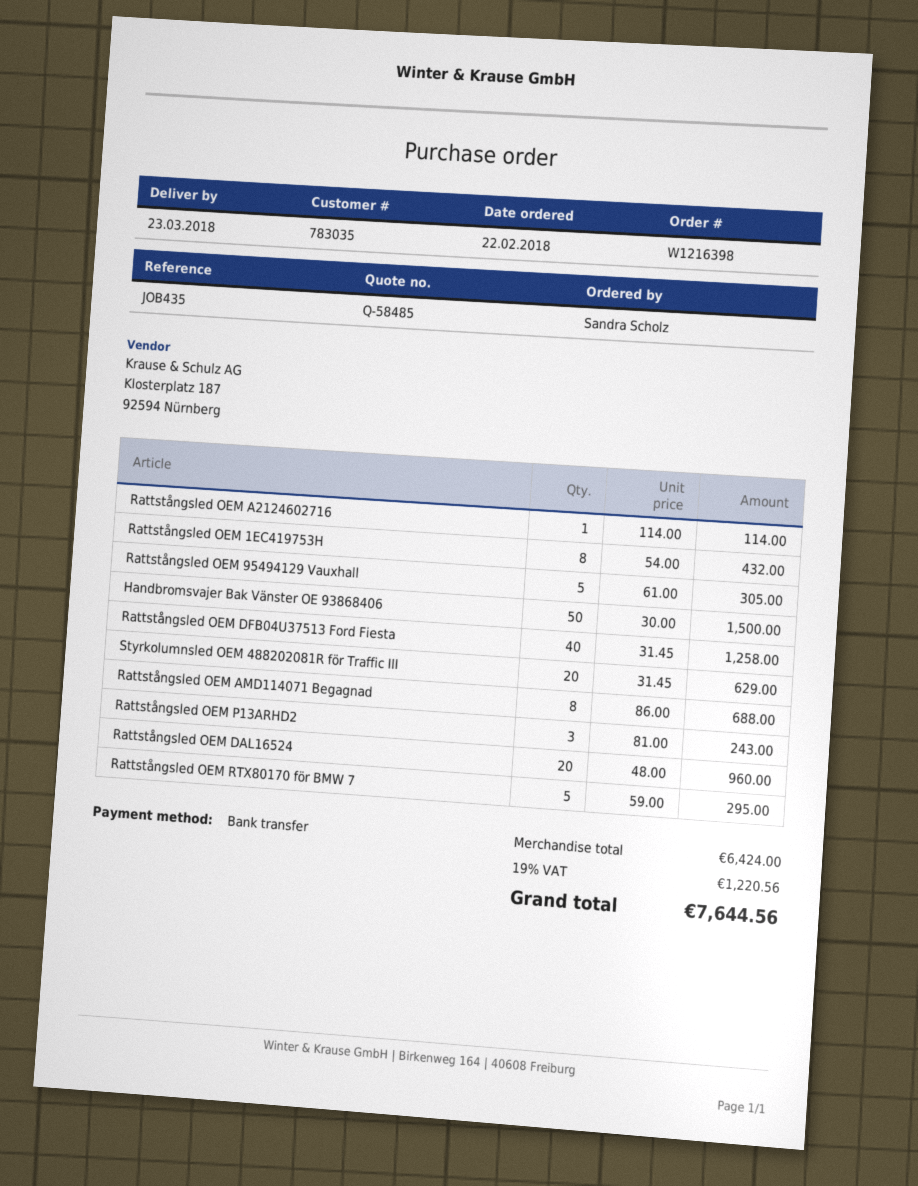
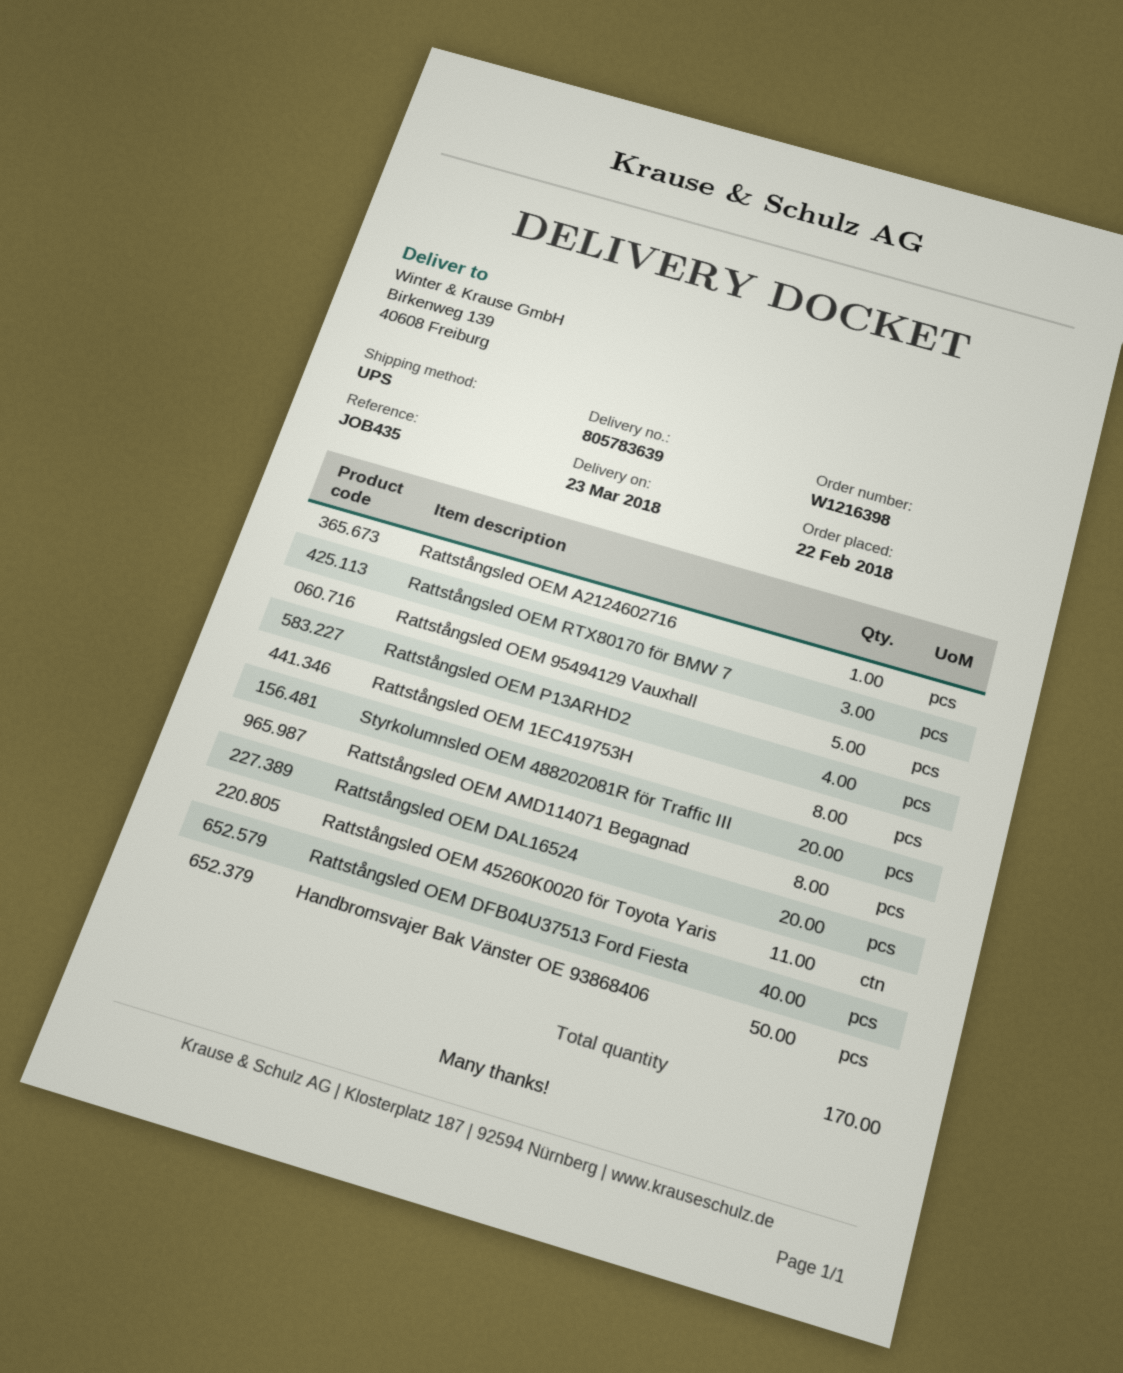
Rattstångsled OEM P13ARHD2: 3 -> 4
Rattstångsled OEM RTX80170 för BMW 7: 5 -> 3
Rattstångsled OEM 45260K0020 för Toyota Yaris: none -> 11

